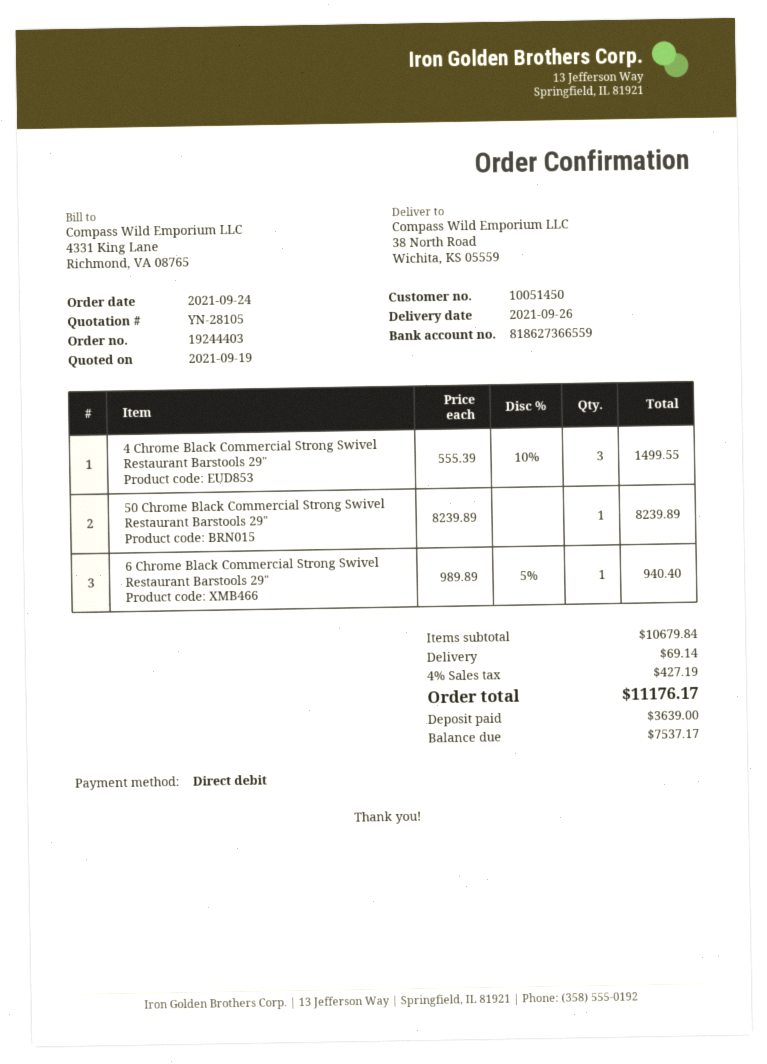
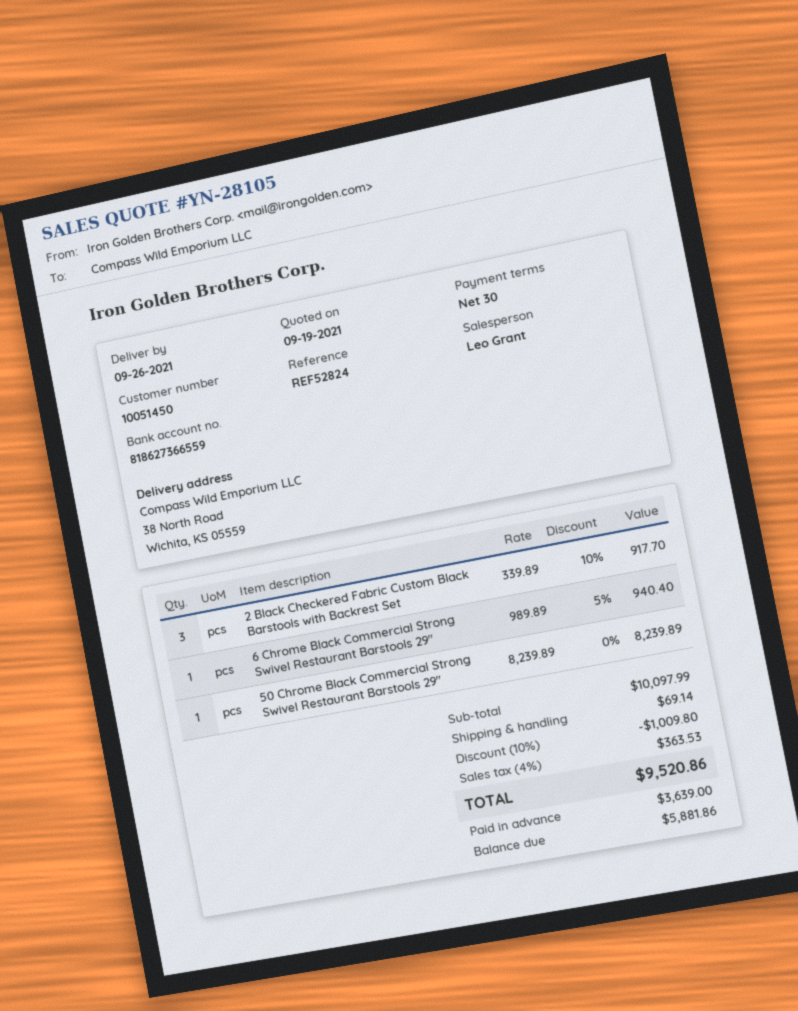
4 Chrome Black Commercial Strong Swivel Restaurant Barstools 29": 3 x 555.39 - 10% = 1499.55 -> none
2 Black Checkered Fabric Custom Black Barstools with Backrest Set: none -> 3 x 339.89 - 10% = 917.70
subtotal: 10679.84 -> 10097.99
discount: none -> 10% = 1009.80
tax: 4% = 427.19 -> 4% = 363.53
total: 11176.17 -> 9520.86
balance: 7537.17 -> 5881.86

